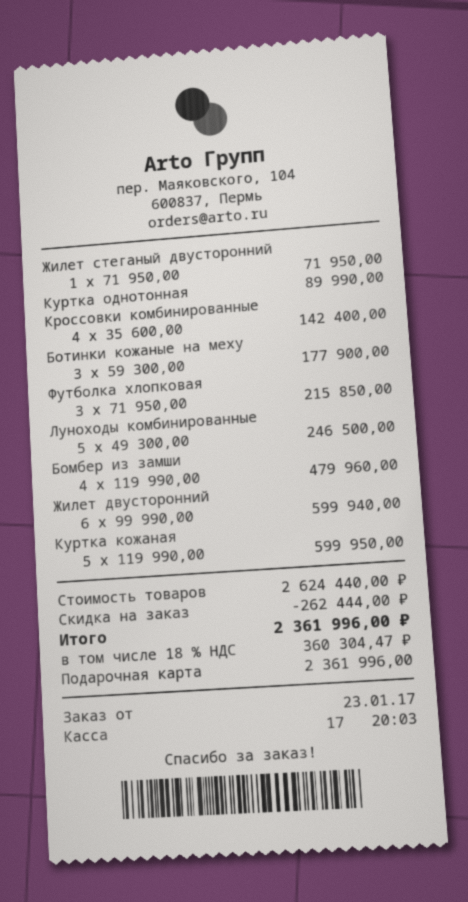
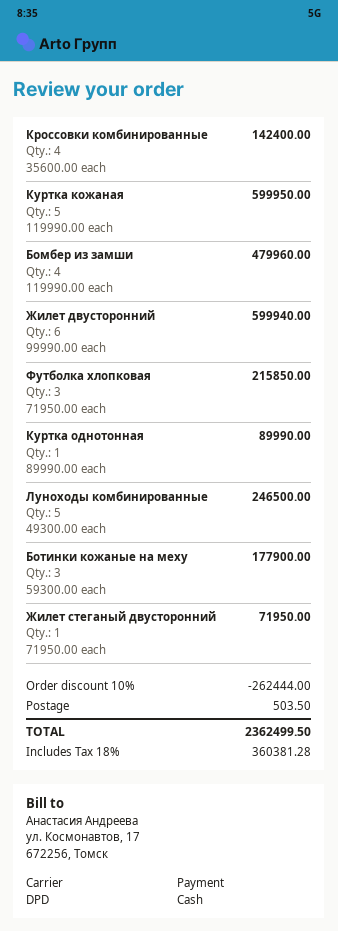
payment method: gift card -> cash
shipping: none -> 503.50
tax: 18% = 360304.47 -> 18% = 360381.28
total: 2361996.00 -> 2362499.50

